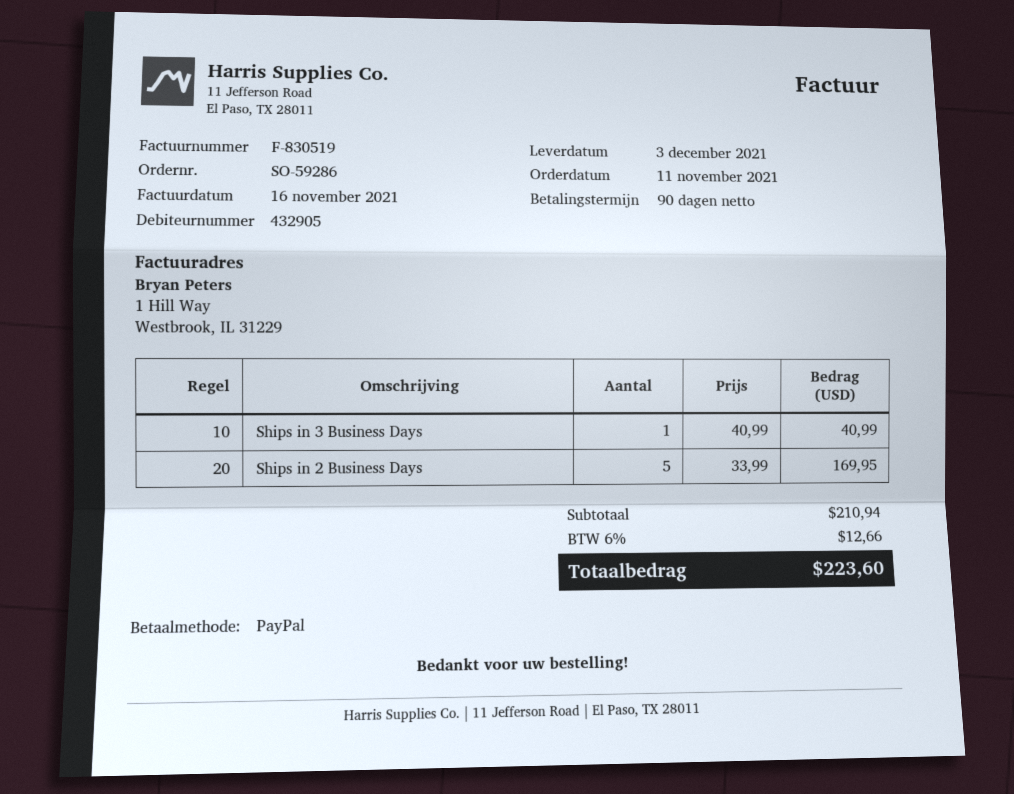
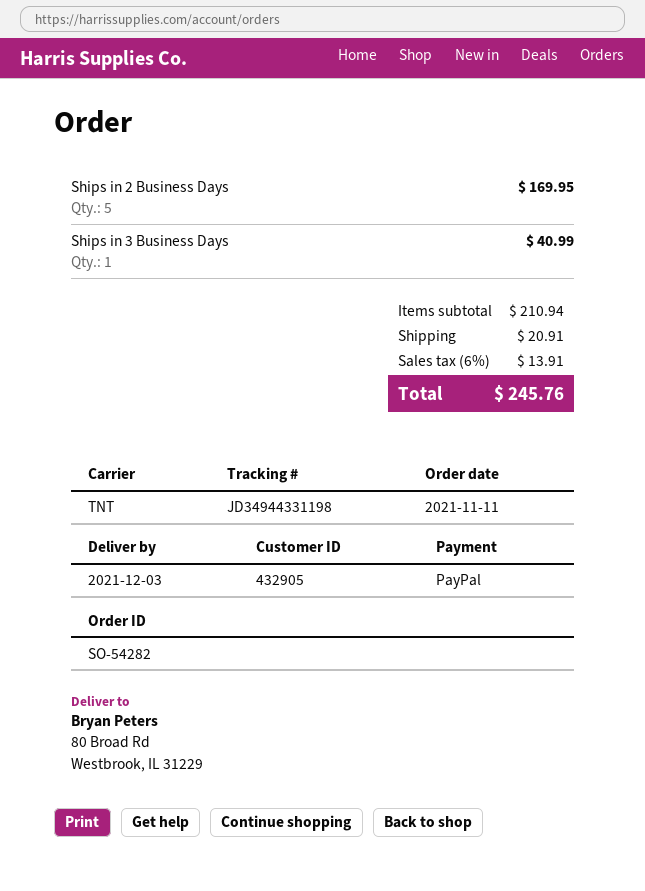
order number: SO-59286 -> SO-54282
shipping: none -> 20.91
tax: 6% = 12.66 -> 6% = 13.91
total: 223.60 -> 245.76

